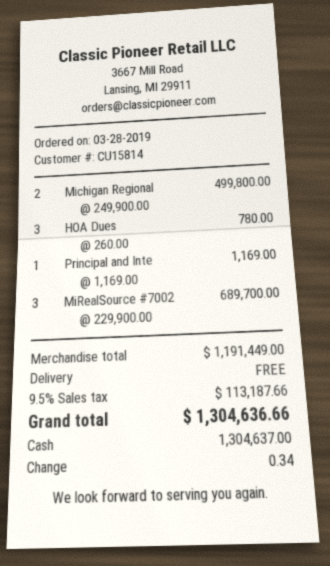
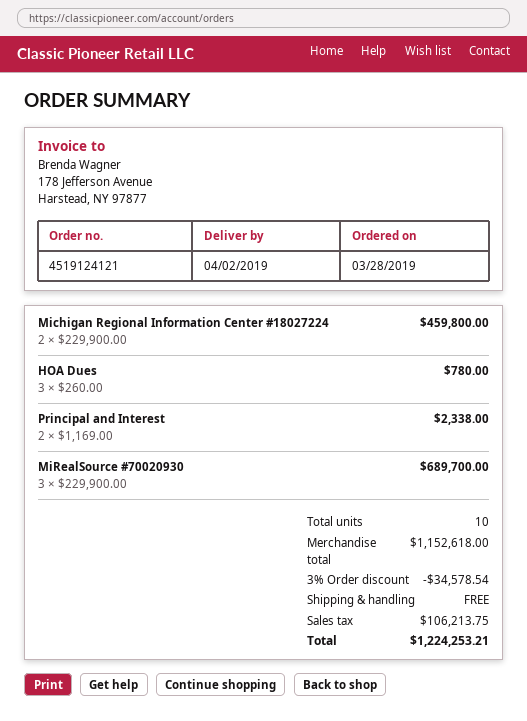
Michigan Regional: 2 x 249900.00 = 499800.00 -> 2 x 229900.00 = 459800.00
Principal and Inte: 1 x 1169.00 = 1169.00 -> 2 x 1169.00 = 2338.00
subtotal: 1191449.00 -> 1152618.00
discount: none -> 3% = 34578.54
tax: 113187.66 -> 106213.75
total: 1304636.66 -> 1224253.21

